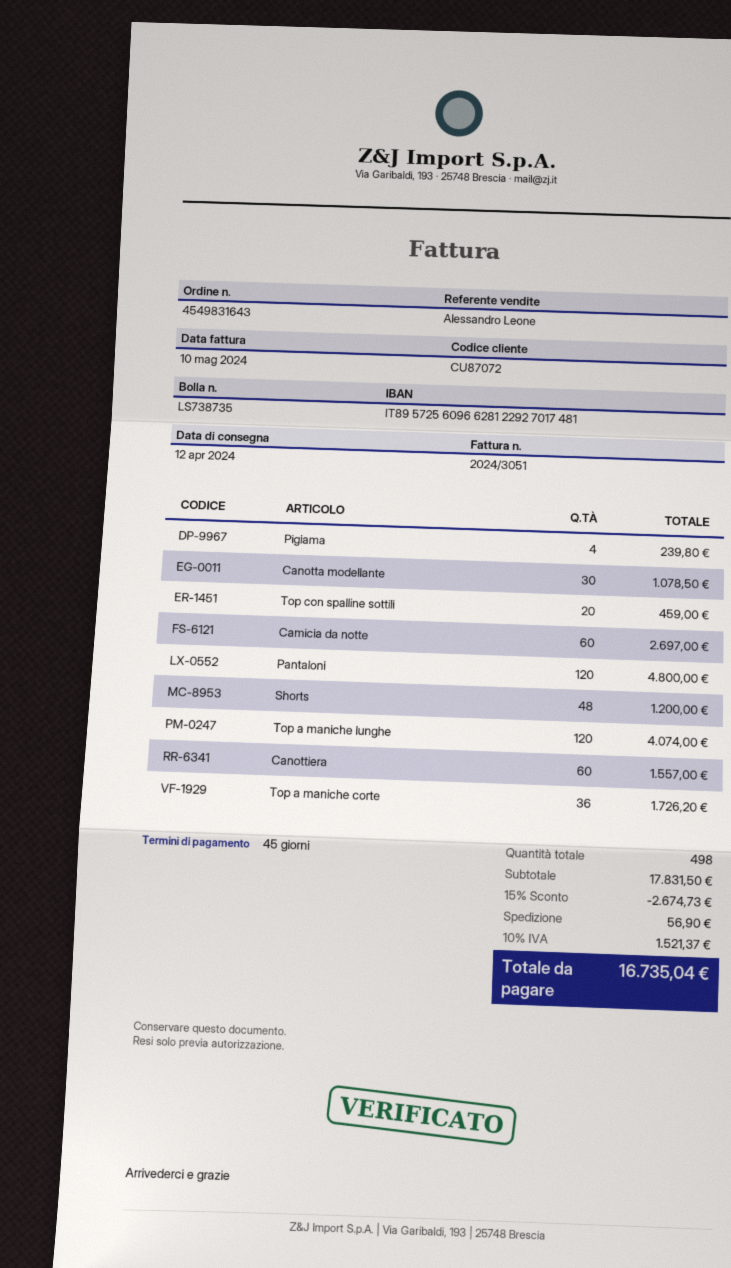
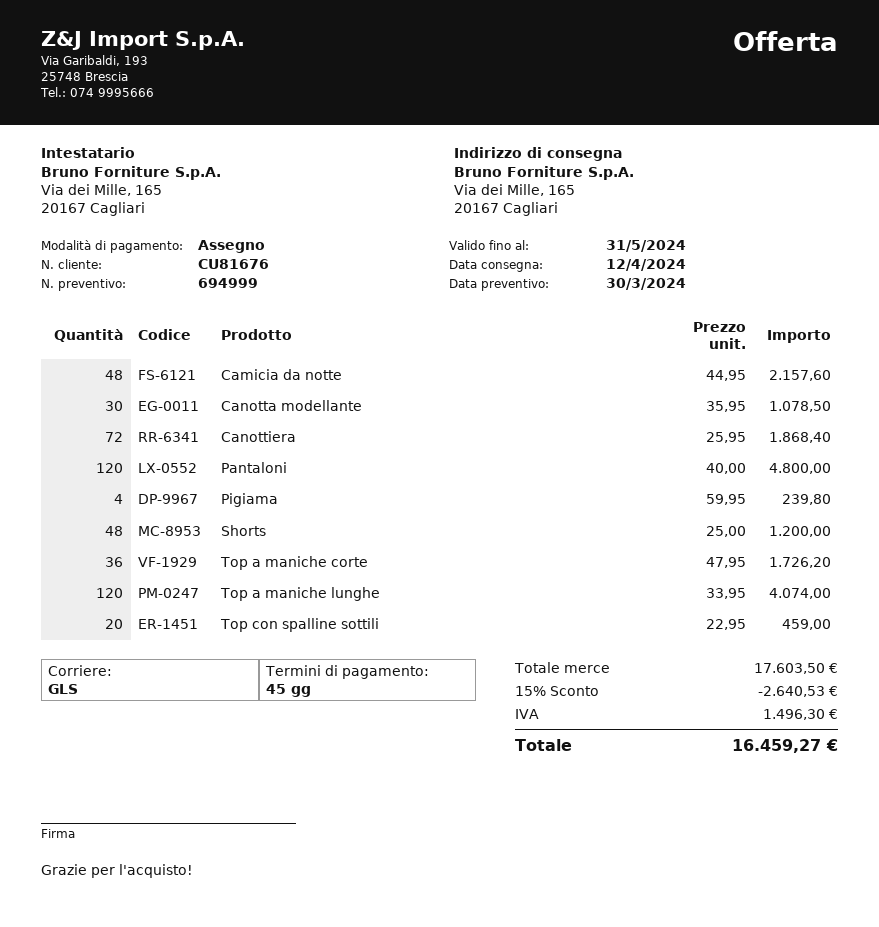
customer number: CU87072 -> CU81676
Camicia da notte: 60 for 2697.00 -> 48 for 2157.60
Canottiera: 60 for 1557.00 -> 72 for 1868.40
subtotal: 17831.50 -> 17603.50
discount: 15% = 2674.73 -> 15% = 2640.53
shipping: 56.90 -> none
tax: 1521.37 -> 1496.30
total: 16735.04 -> 16459.27

